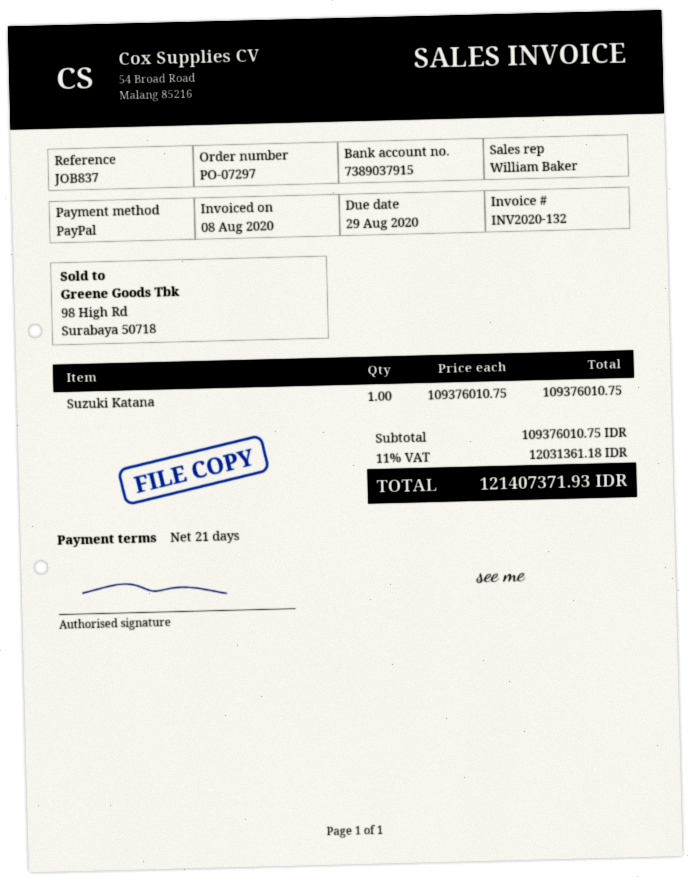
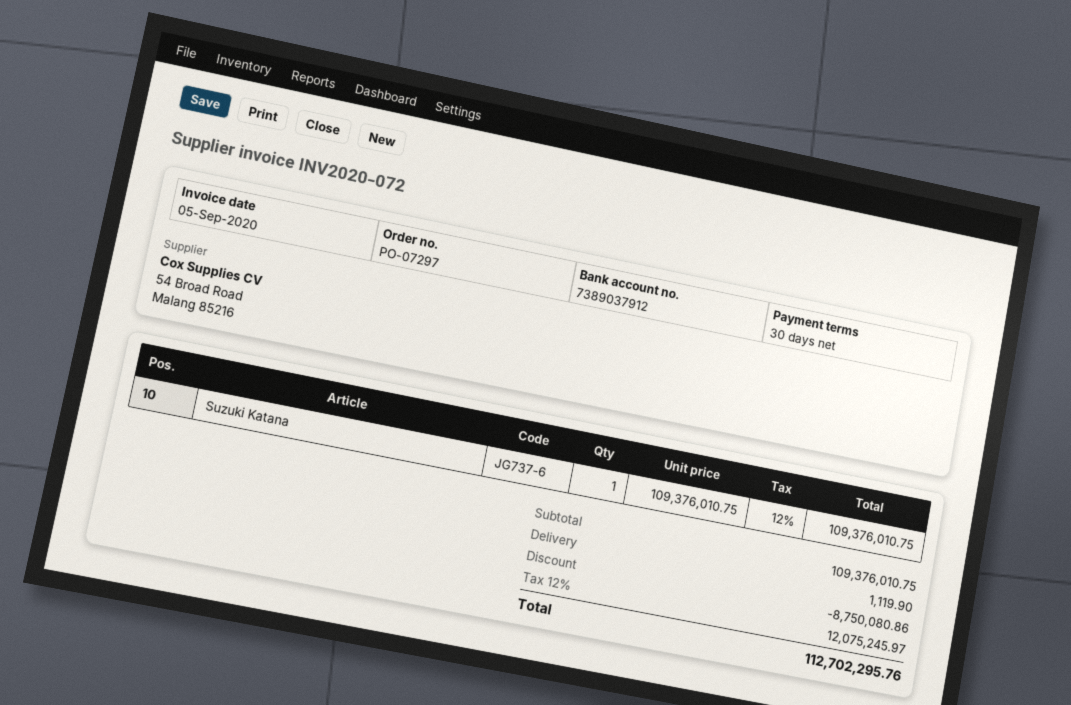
invoice number: INV2020-132 -> INV2020-072
invoice date: 2020-08-08 -> 2020-09-05
payment terms: 21 days -> 30 days
bank account: 7389037915 -> 7389037912
discount: none -> 8750080.86
shipping: none -> 1119.90
tax: 11% = 12031361.18 -> 12% = 12075245.97
total: 121407371.93 -> 112702295.76

